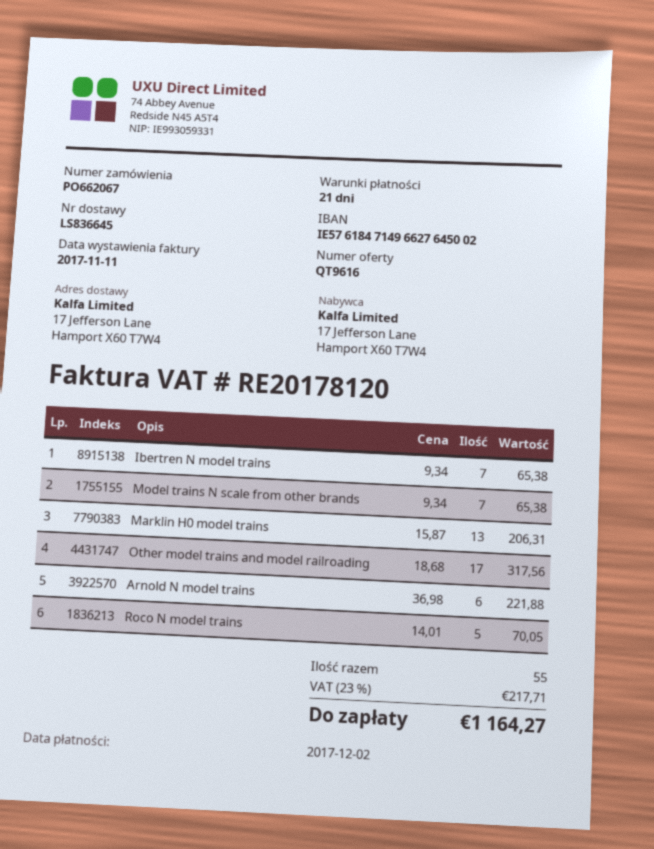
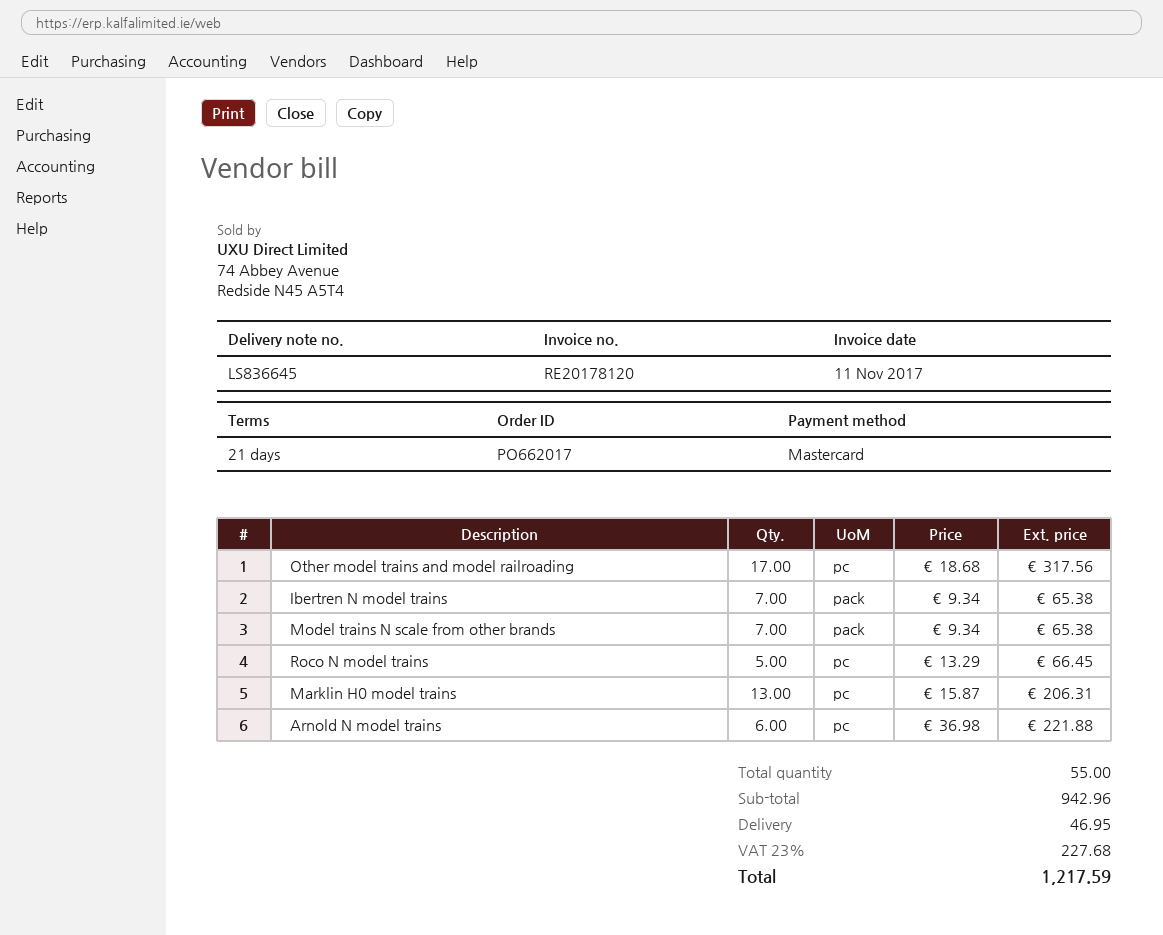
order number: PO662067 -> PO662017
Roco N model trains: 5 x 14.01 = 70.05 -> 5 x 13.29 = 66.45
shipping: none -> 46.95
tax: 23% = 217.71 -> 23% = 227.68
total: 1164.27 -> 1217.59

